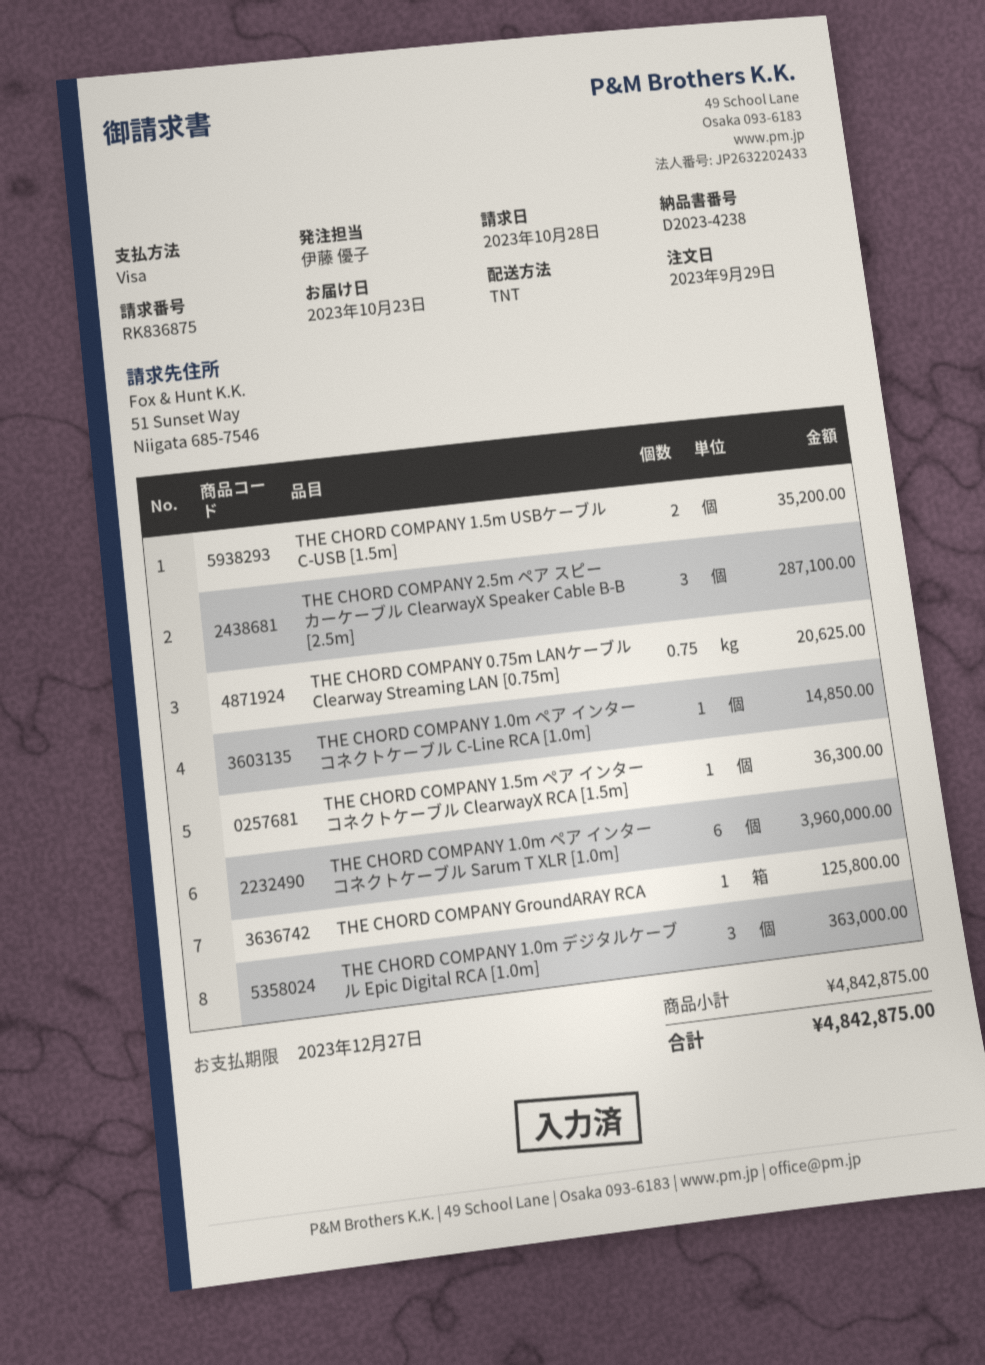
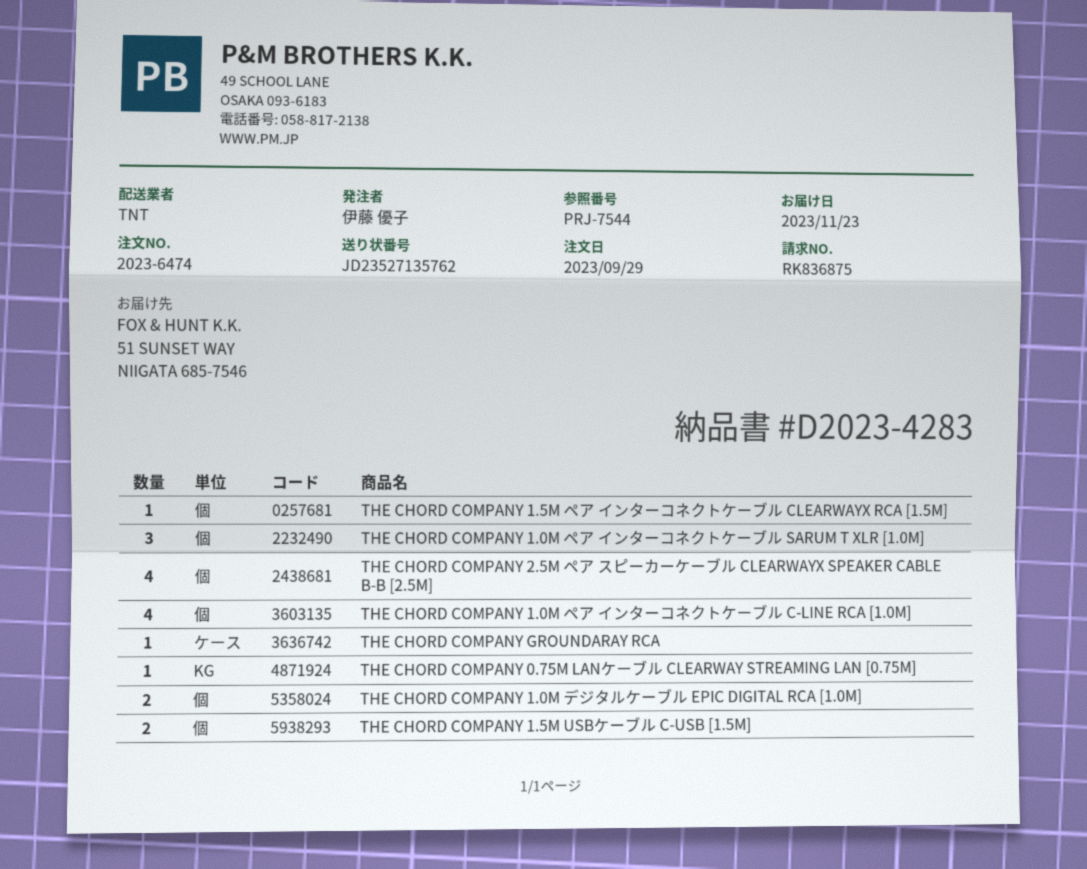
delivery note number: D2023-4238 -> D2023-4283
delivery date: 2023-10-23 -> 2023-11-23
THE CHORD COMPANY 2.5m ペア スピーカーケーブル ClearwayX Speaker Cable B-B [2.5m]: 3 -> 4
THE CHORD COMPANY 0.75m LANケーブル Clearway Streaming LAN [0.75m]: 0.75 -> 1
THE CHORD COMPANY 1.0m ペア インターコネクトケーブル C-Line RCA [1.0m]: 1 -> 4
THE CHORD COMPANY 1.0m ペア インターコネクトケーブル Sarum T XLR [1.0m]: 6 -> 3
THE CHORD COMPANY 1.0m デジタルケーブル Epic Digital RCA [1.0m]: 3 -> 2

